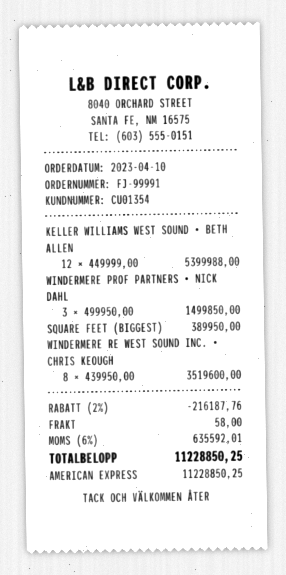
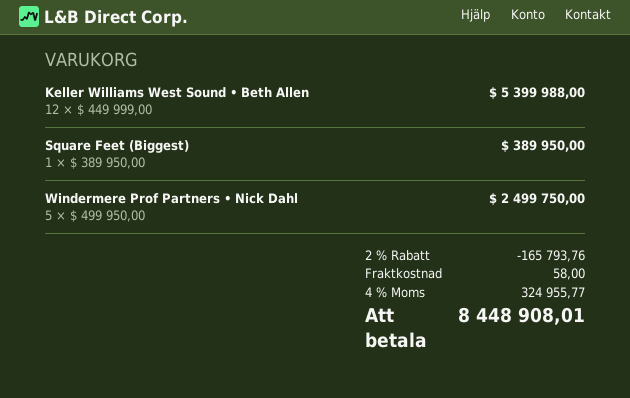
WINDERMERE PROF PARTNERS • NICK DAHL: 3 x 499950.00 = 1499850.00 -> 5 x 499950.00 = 2499750.00
WINDERMERE RE WEST SOUND INC. • CHRIS KEOUGH: 8 x 439950.00 = 3519600.00 -> none
discount: 2% = 216187.76 -> 2% = 165793.76
tax: 6% = 635592.01 -> 4% = 324955.77
total: 11228850.25 -> 8448908.01

